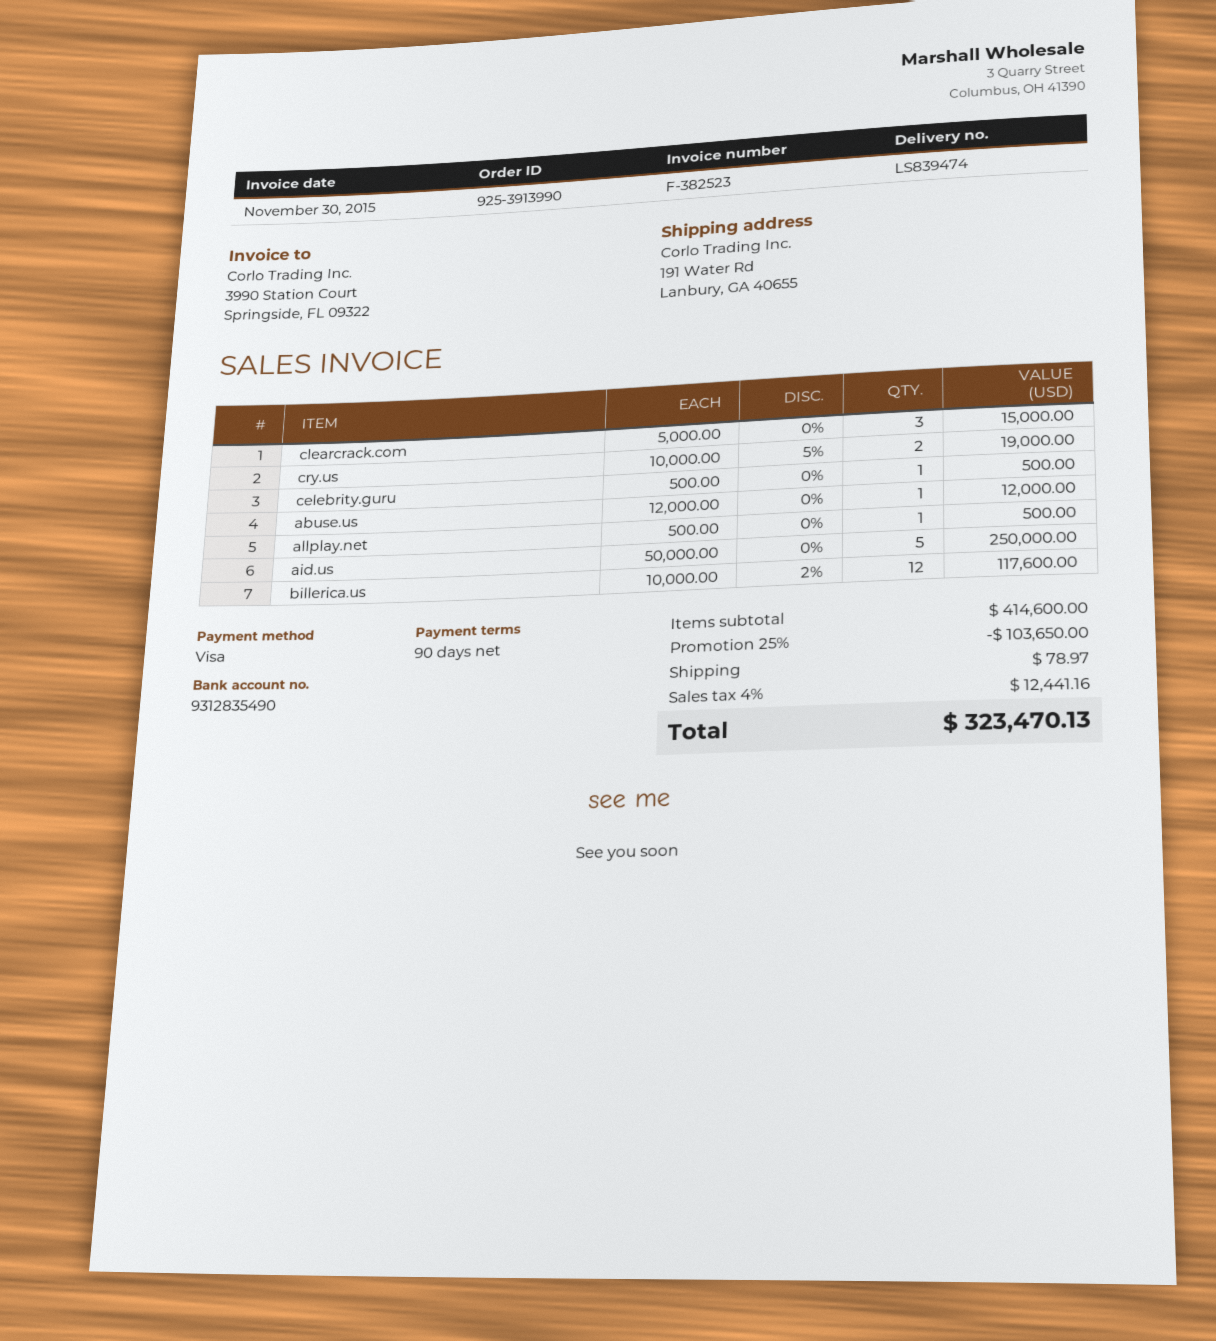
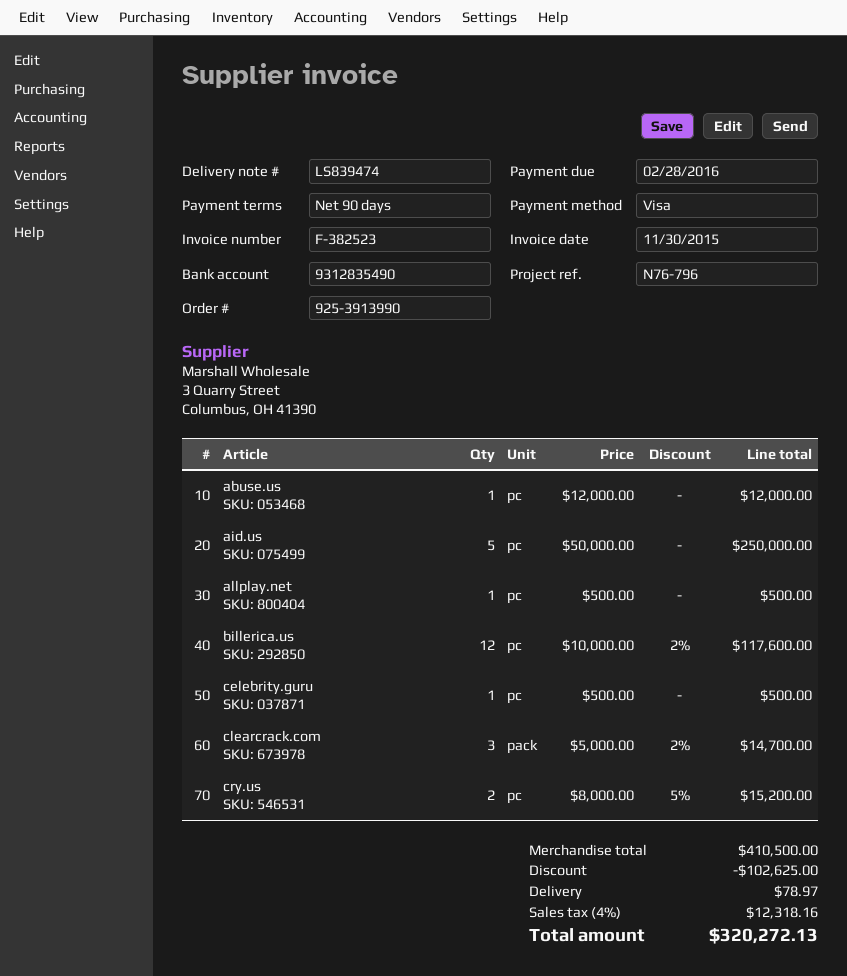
clearcrack.com: 3 x 5000.00 = 15000.00 -> 3 x 5000.00 - 2% = 14700.00
cry.us: 2 x 10000.00 - 5% = 19000.00 -> 2 x 8000.00 - 5% = 15200.00
subtotal: 414600.00 -> 410500.00
discount: 103650.00 -> 102625.00
tax: 4% = 12441.16 -> 4% = 12318.16
total: 323470.13 -> 320272.13

